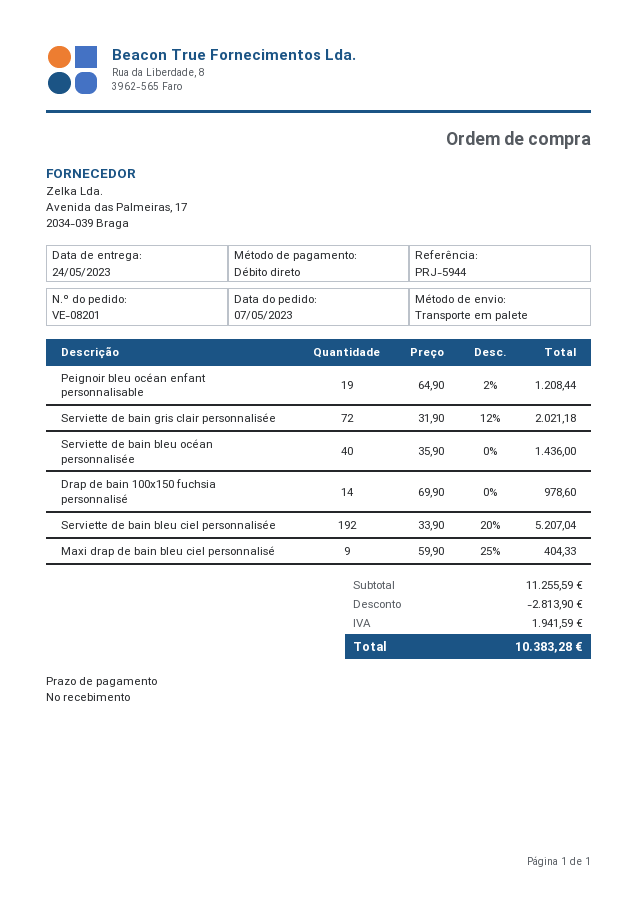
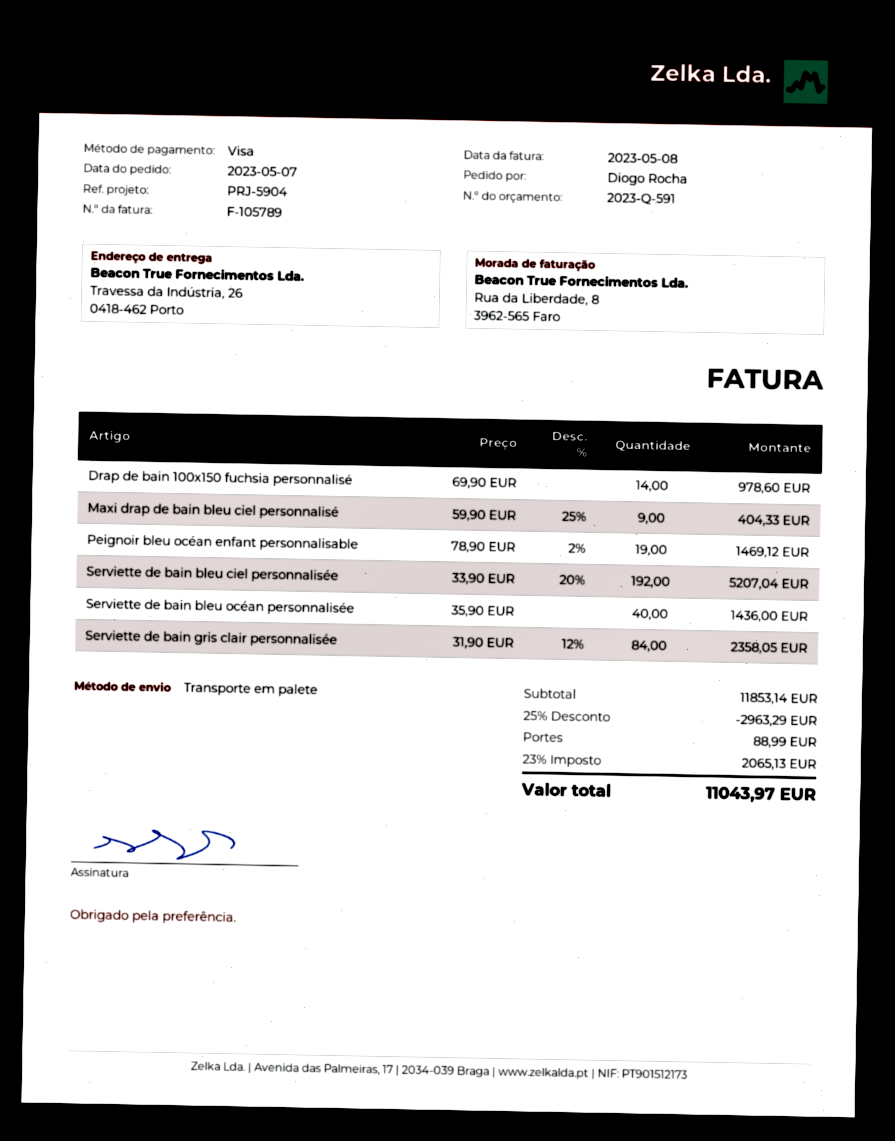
reference: PRJ-5944 -> PRJ-5904
payment method: direct debit -> Visa
Peignoir bleu océan enfant personnalisable: 19 x 64.90 - 2% = 1208.44 -> 19 x 78.90 - 2% = 1469.12
Serviette de bain gris clair personnalisée: 72 x 31.90 - 12% = 2021.18 -> 84 x 31.90 - 12% = 2358.05
subtotal: 11255.59 -> 11853.14
discount: 2813.90 -> 2963.29
shipping: none -> 88.99
tax: 1941.59 -> 2065.13
total: 10383.28 -> 11043.97

